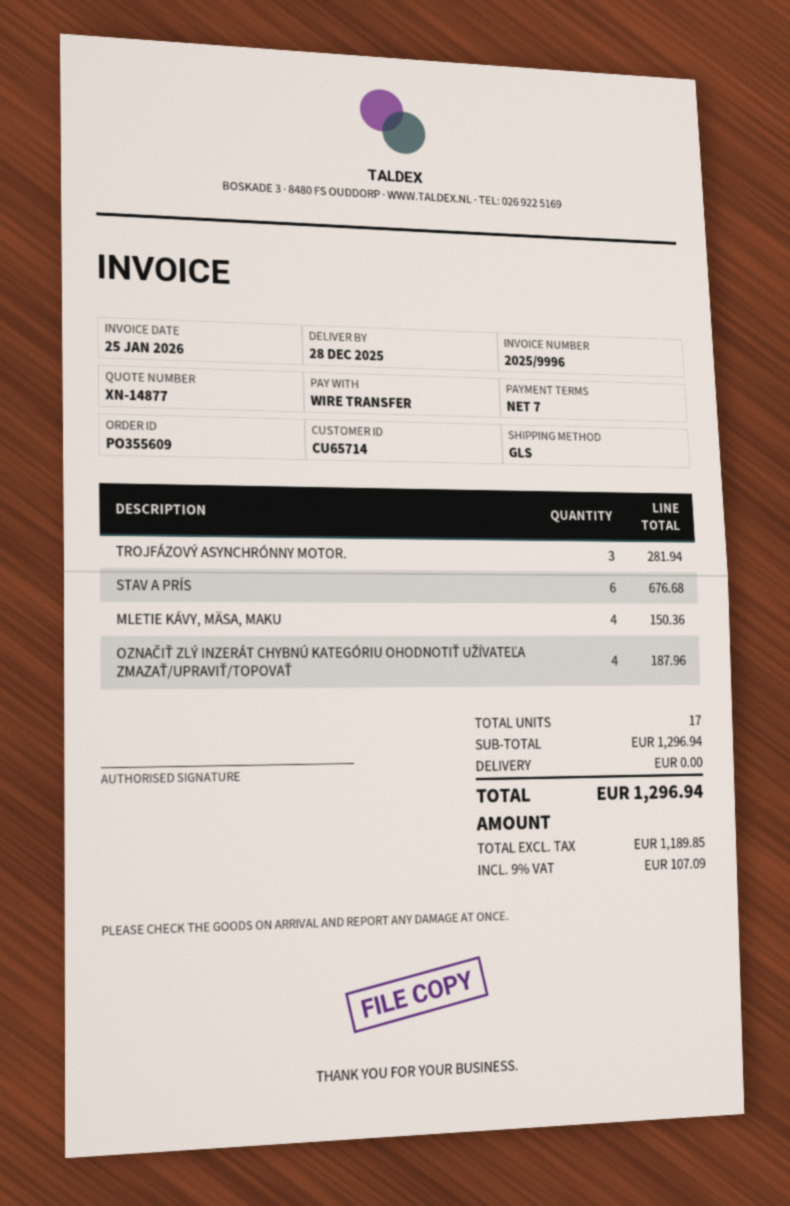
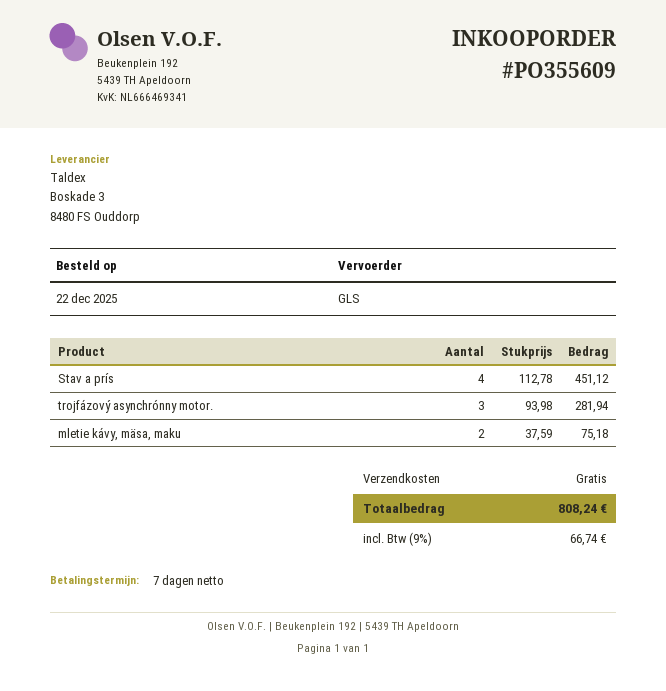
STAV A PRÍS: 6 for 676.68 -> 4 for 451.12
MLETIE KÁVY, MÄSA, MAKU: 4 for 150.36 -> 2 for 75.18
OZNAČIŤ ZLÝ INZERÁT CHYBNÚ KATEGÓRIU OHODNOTIŤ UŽÍVATEĽA ZMAZAŤ/UPRAVIŤ/TOPOVAŤ: 4 for 187.96 -> none
tax: 9% = 107.09 -> 9% = 66.74
total: 1296.94 -> 808.24

